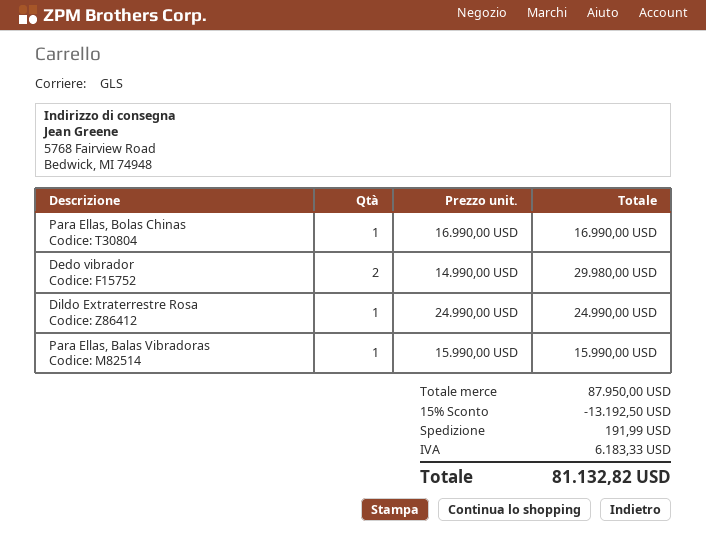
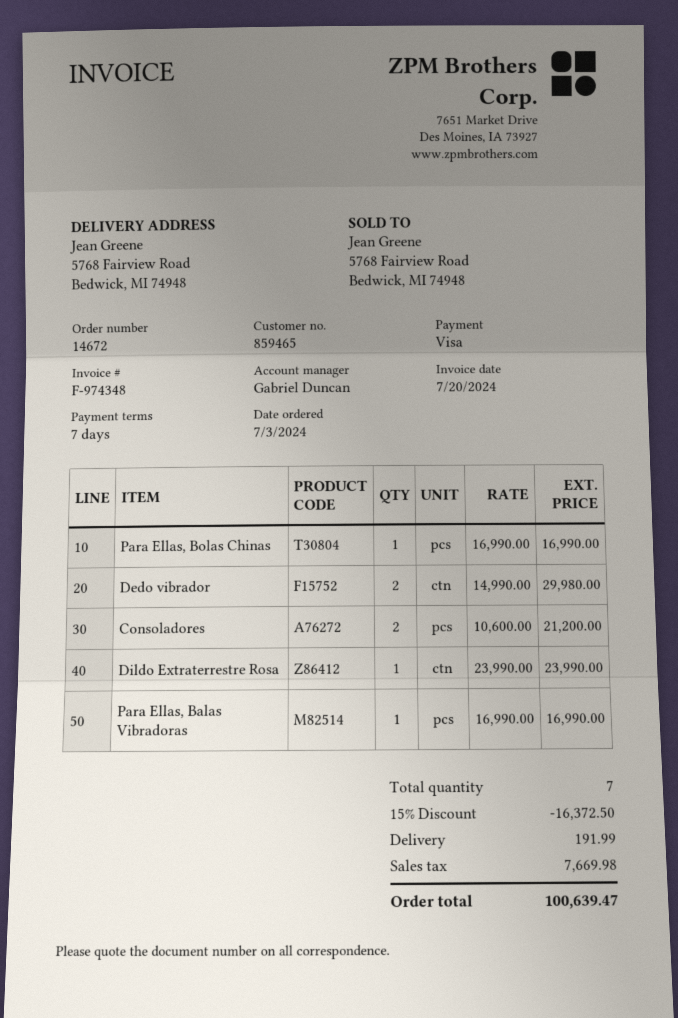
Dildo Extraterrestre Rosa: 1 x 24990.00 = 24990.00 -> 1 x 23990.00 = 23990.00
Para Ellas, Balas Vibradoras: 1 x 15990.00 = 15990.00 -> 1 x 16990.00 = 16990.00
Consoladores: none -> 2 x 10600.00 = 21200.00
discount: 15% = 13192.50 -> 15% = 16372.50
tax: 6183.33 -> 7669.98
total: 81132.82 -> 100639.47

